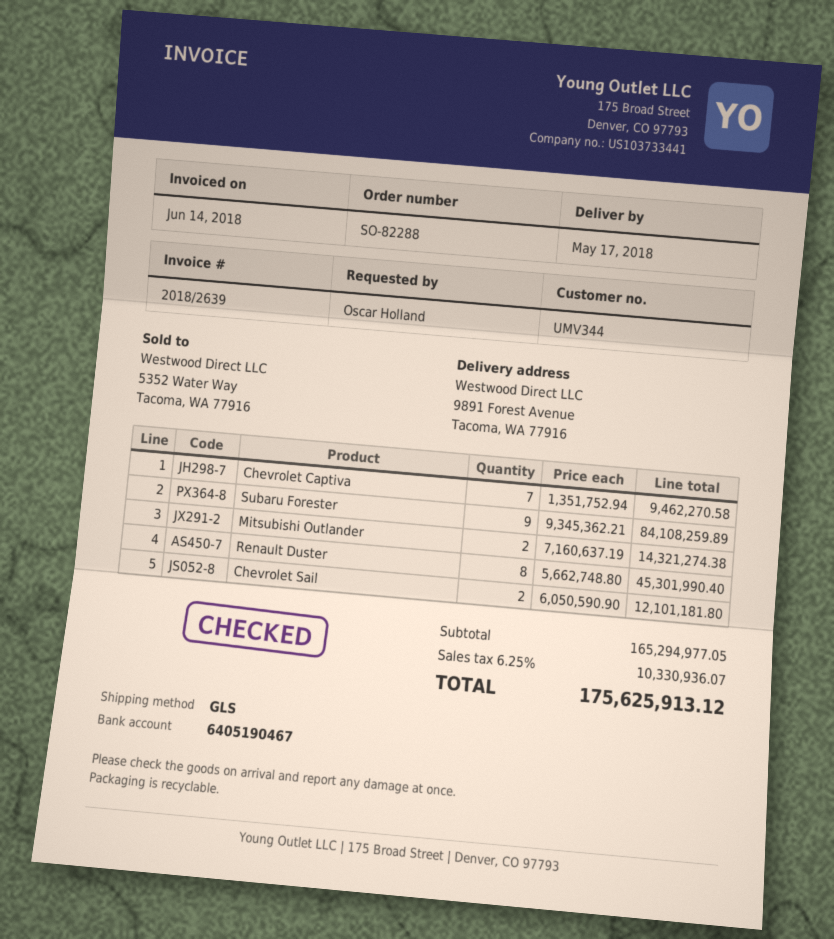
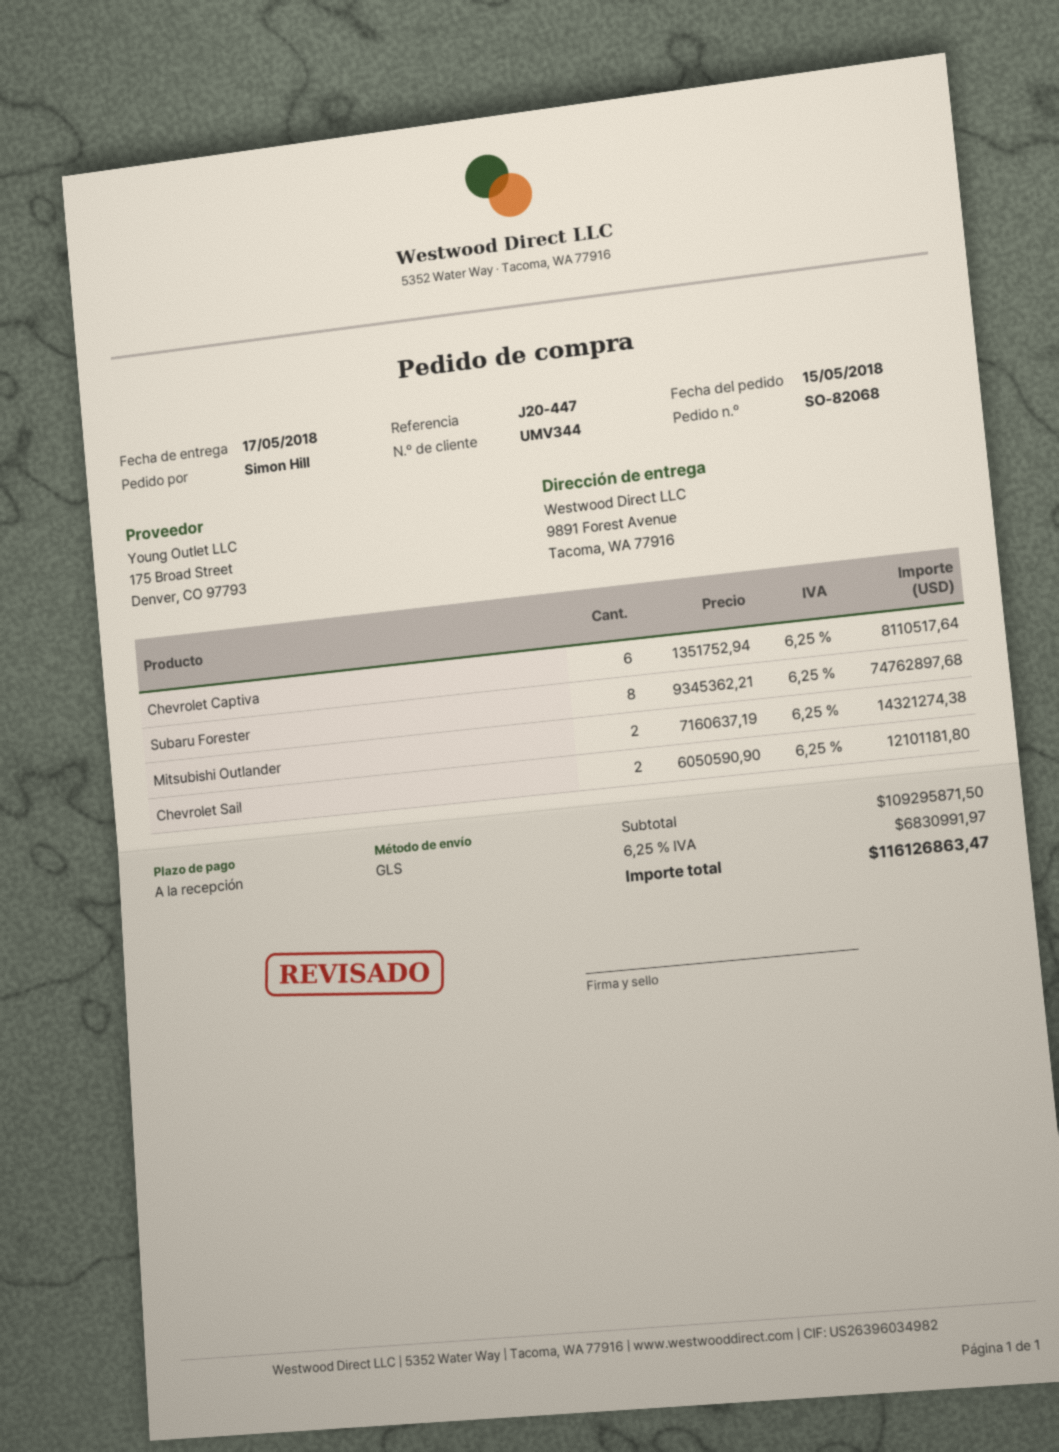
order number: SO-82288 -> SO-82068
ordered by: Oscar Holland -> Simon Hill
Chevrolet Captiva: 7 x 1351752.94 = 9462270.58 -> 6 x 1351752.94 = 8110517.64
Subaru Forester: 9 x 9345362.21 = 84108259.89 -> 8 x 9345362.21 = 74762897.68
Renault Duster: 8 x 5662748.80 = 45301990.40 -> none
subtotal: 165294977.05 -> 109295871.50
tax: 6.25% = 10330936.07 -> 6.25% = 6830991.97
total: 175625913.12 -> 116126863.47

